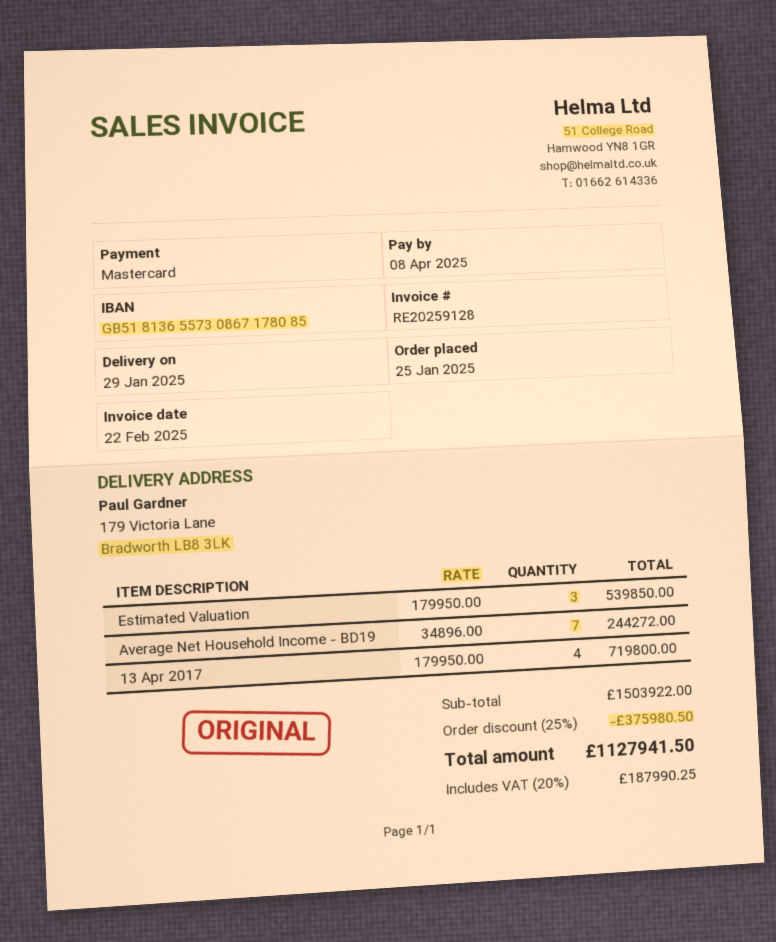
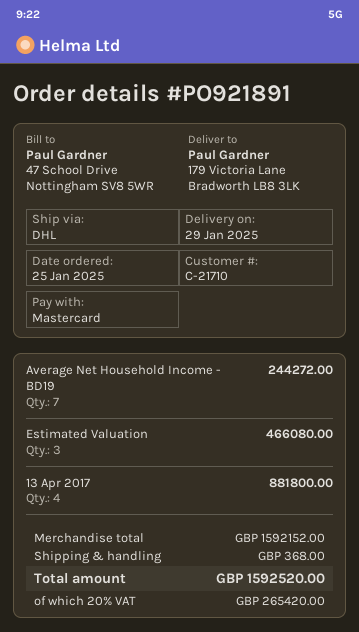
Estimated Valuation: 3 for 539850.00 -> 3 for 466080.00
13 Apr 2017: 4 for 719800.00 -> 4 for 881800.00
subtotal: 1503922.00 -> 1592152.00
discount: 25% = 375980.50 -> none
shipping: none -> 368.00
tax: 20% = 187990.25 -> 20% = 265420.00
total: 1127941.50 -> 1592520.00

